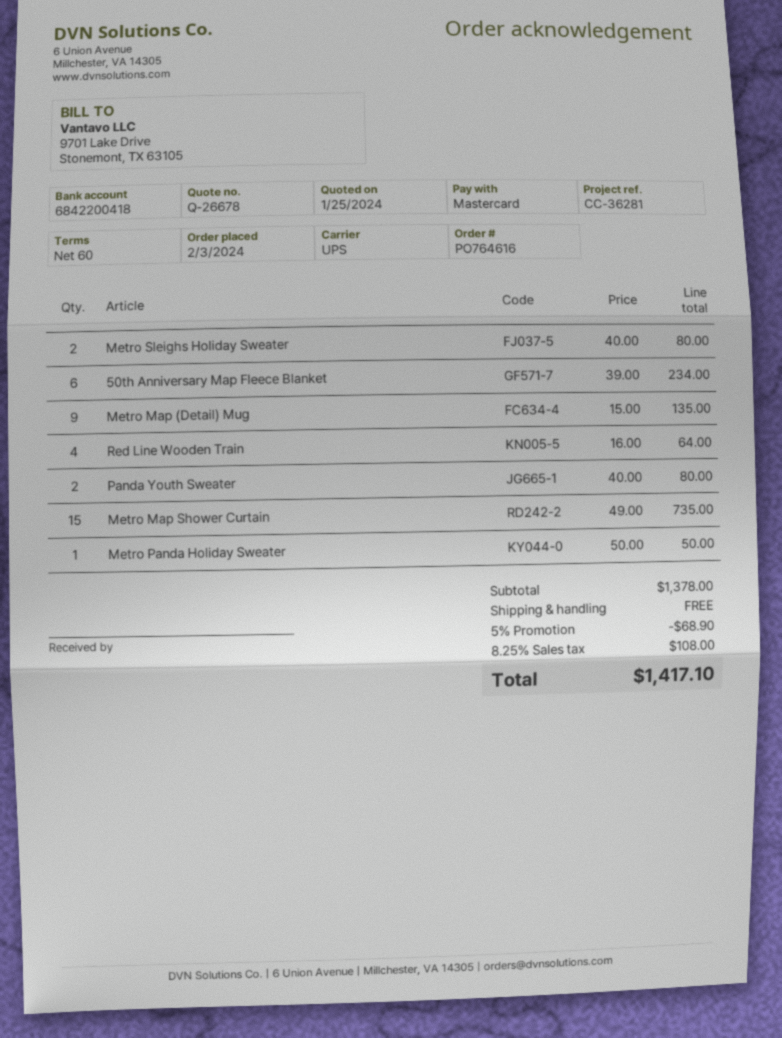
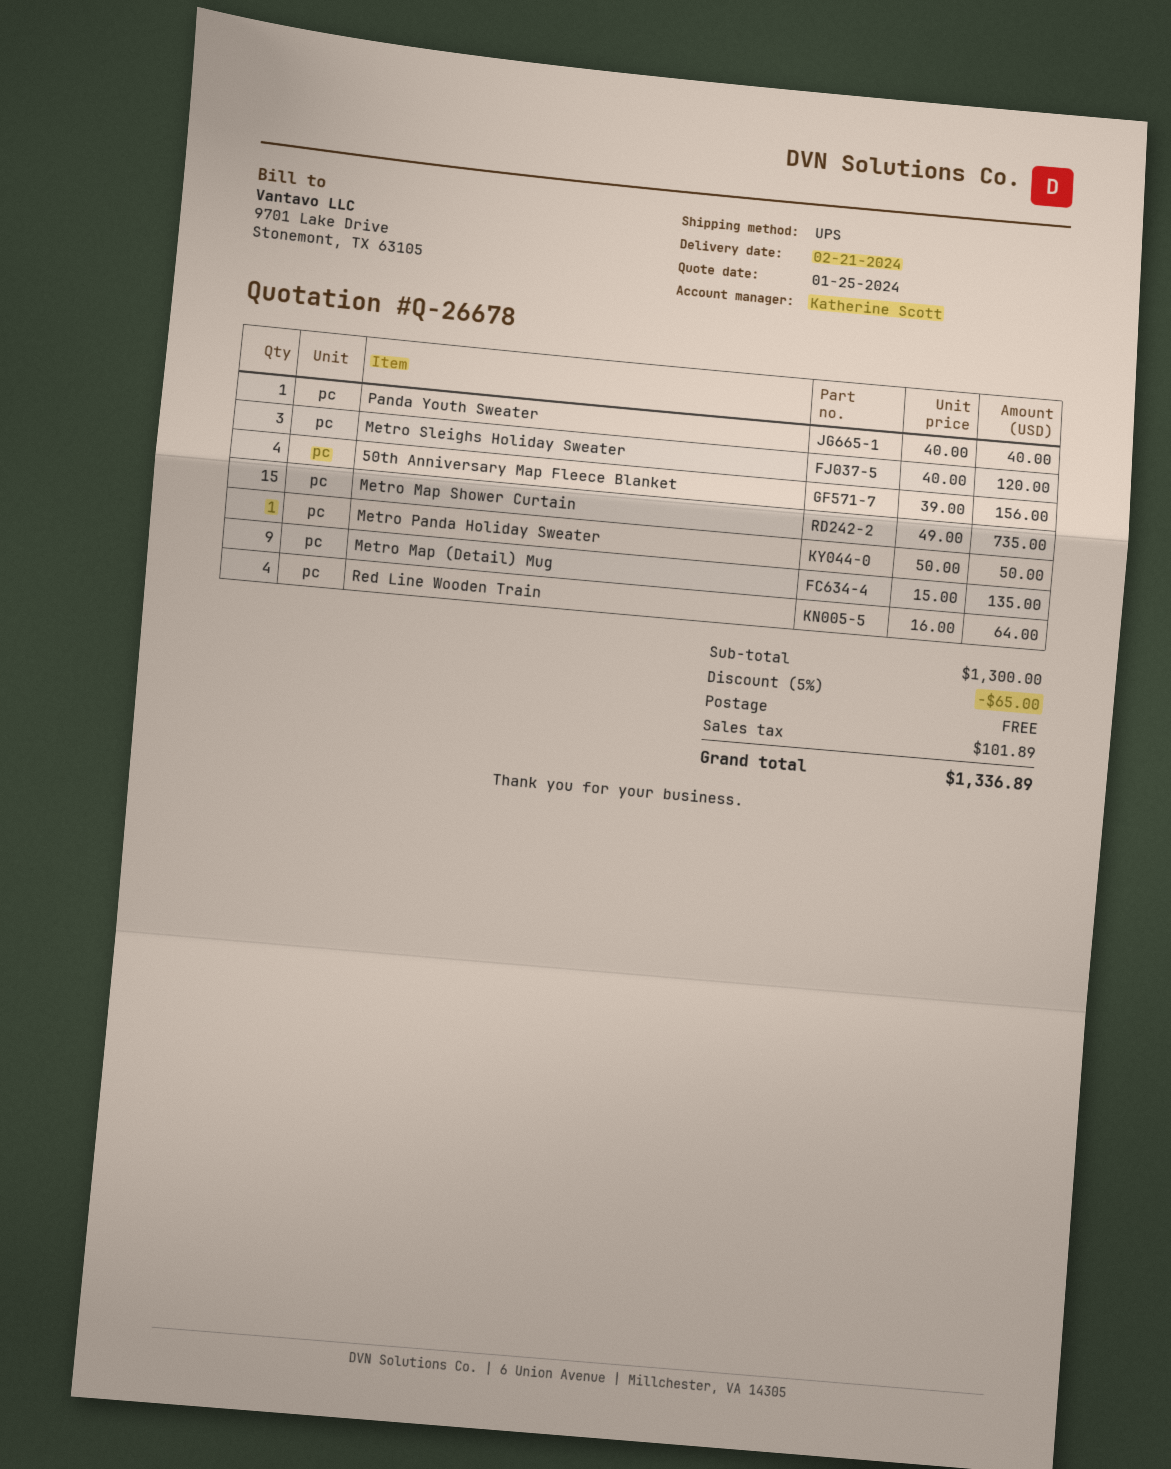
Metro Sleighs Holiday Sweater: 2 x 40.00 = 80.00 -> 3 x 40.00 = 120.00
50th Anniversary Map Fleece Blanket: 6 x 39.00 = 234.00 -> 4 x 39.00 = 156.00
Panda Youth Sweater: 2 x 40.00 = 80.00 -> 1 x 40.00 = 40.00
subtotal: 1378.00 -> 1300.00
discount: 5% = 68.90 -> 5% = 65.00
tax: 108.00 -> 101.89
total: 1417.10 -> 1336.89

